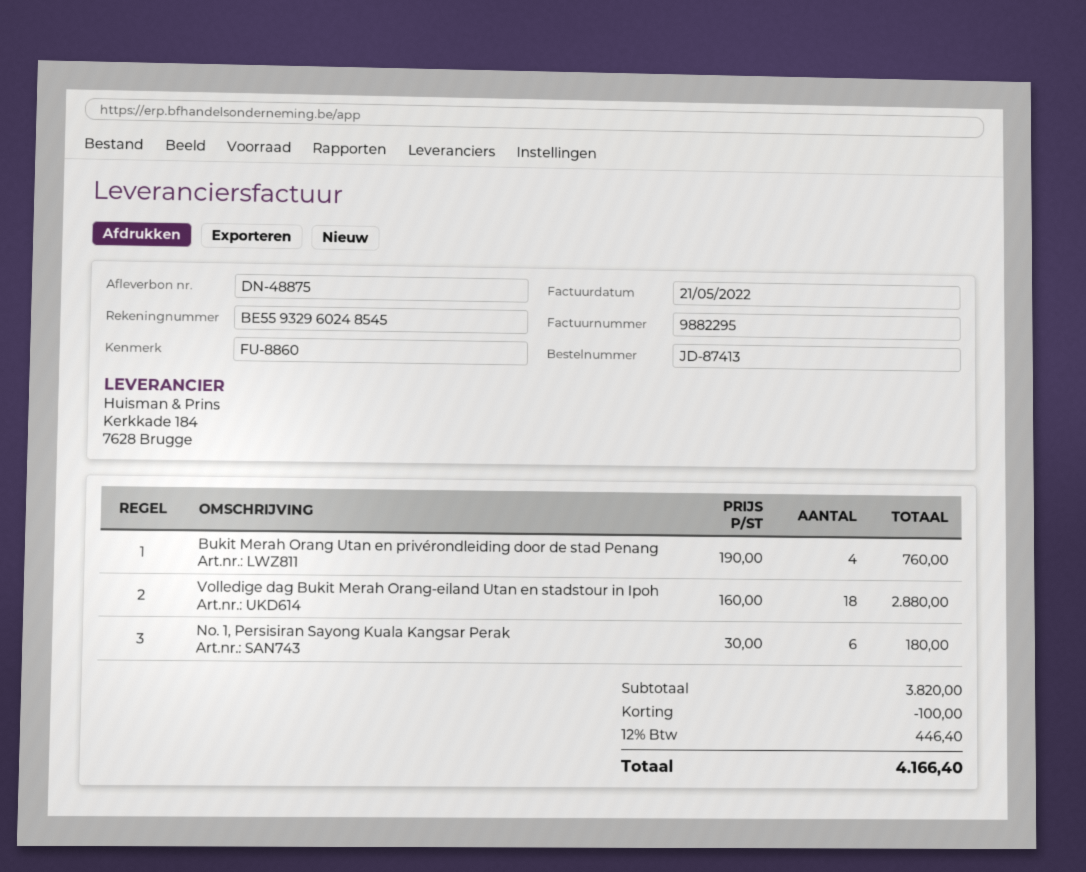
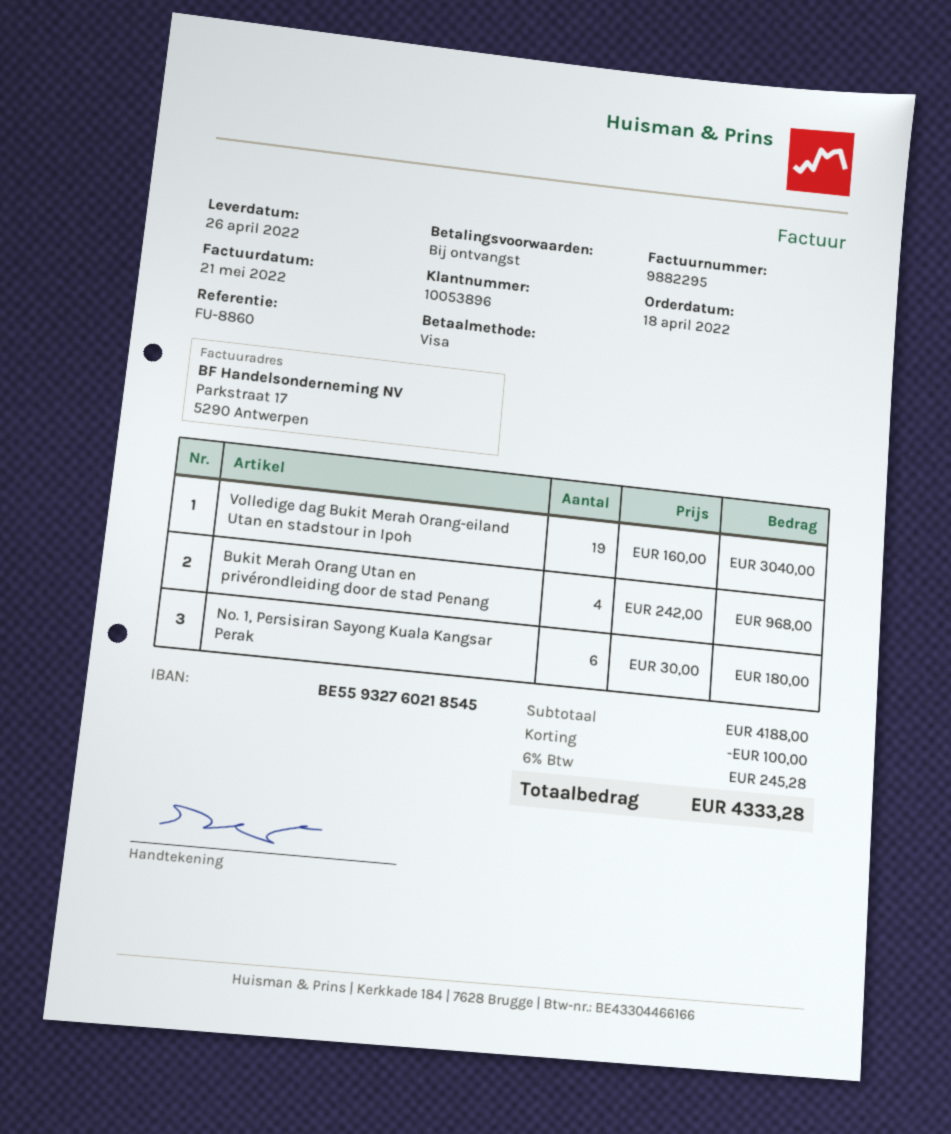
bank account: BE55932960248545 -> BE55932760218545
Bukit Merah Orang Utan en privérondleiding door de stad Penang: 4 x 190.00 = 760.00 -> 4 x 242.00 = 968.00
Volledige dag Bukit Merah Orang-eiland Utan en stadstour in Ipoh: 18 x 160.00 = 2880.00 -> 19 x 160.00 = 3040.00
subtotal: 3820.00 -> 4188.00
tax: 12% = 446.40 -> 6% = 245.28
total: 4166.40 -> 4333.28

